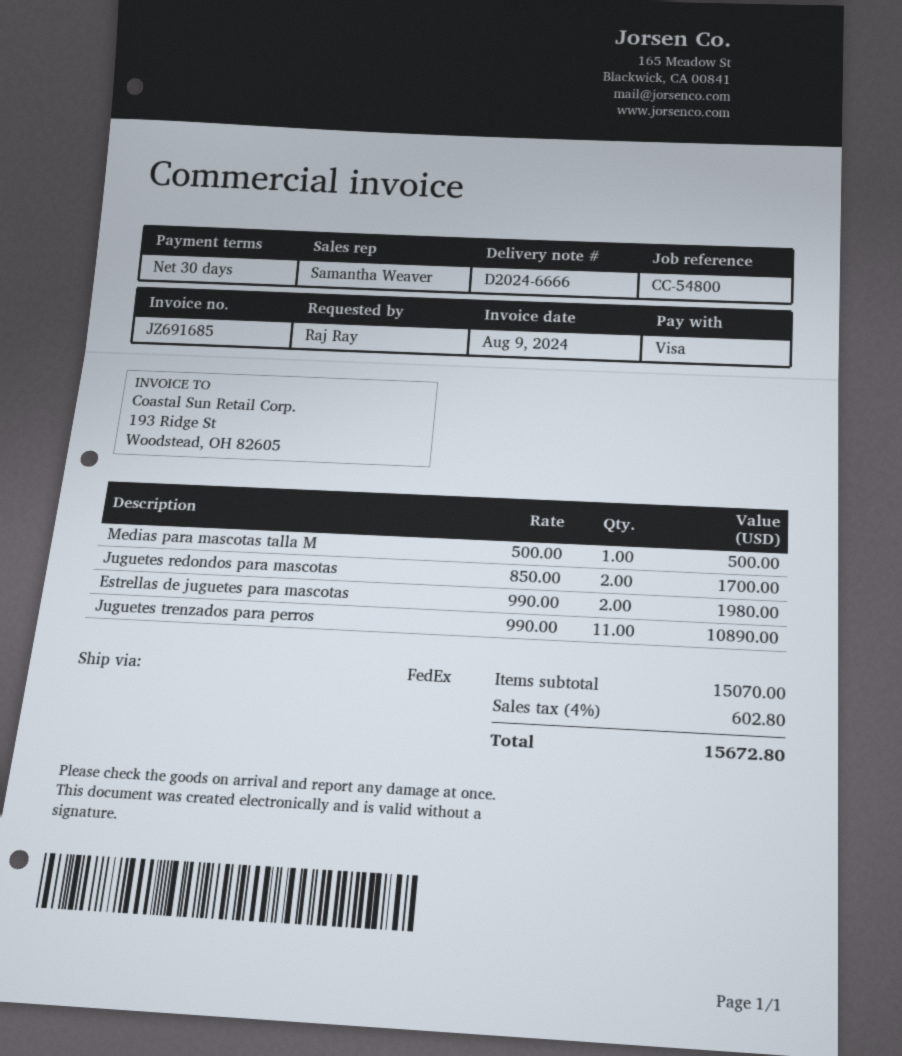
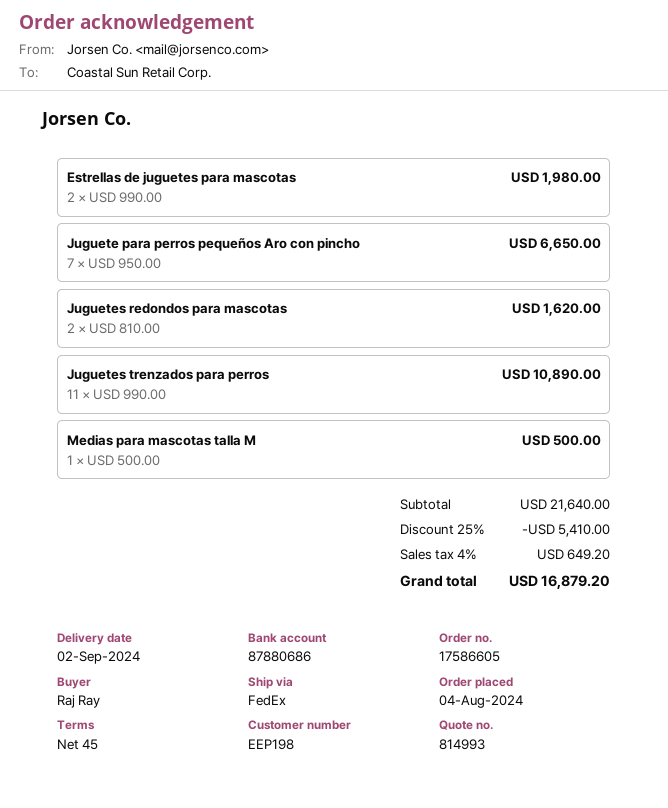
payment terms: 30 days -> 45 days
Juguetes redondos para mascotas: 2 x 850.00 = 1700.00 -> 2 x 810.00 = 1620.00
Juguete para perros pequeños Aro con pincho: none -> 7 x 950.00 = 6650.00
subtotal: 15070.00 -> 21640.00
discount: none -> 25% = 5410.00
tax: 4% = 602.80 -> 4% = 649.20
total: 15672.80 -> 16879.20

